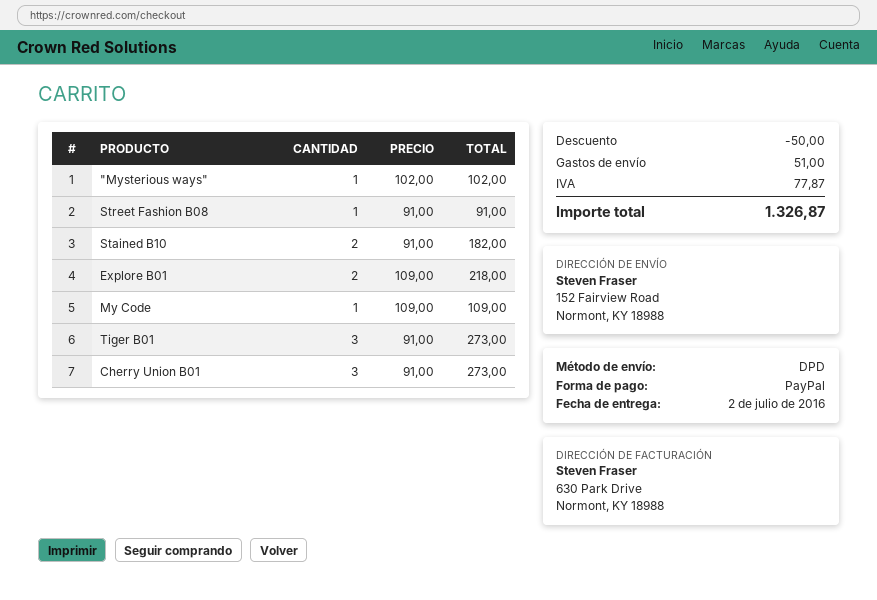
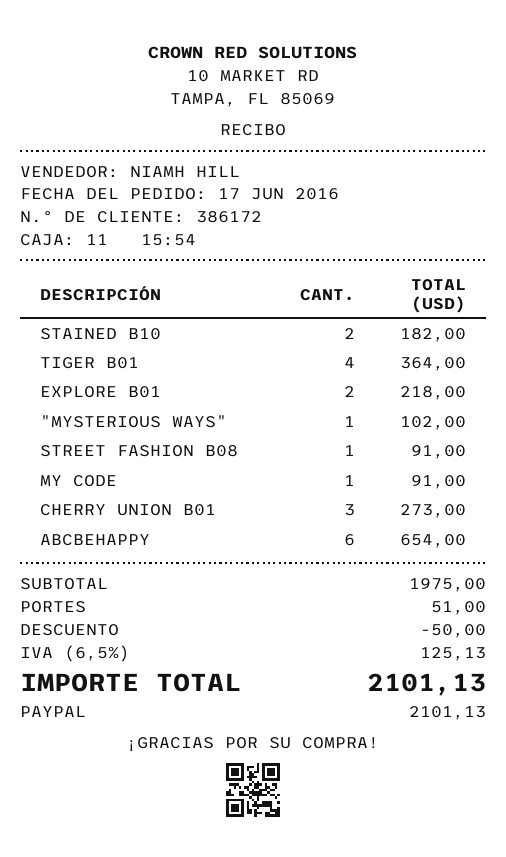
My Code: 1 for 109.00 -> 1 for 91.00
Tiger B01: 3 for 273.00 -> 4 for 364.00
ABCBEHAPPY: none -> 6 for 654.00
tax: 77.87 -> 125.13
total: 1326.87 -> 2101.13

